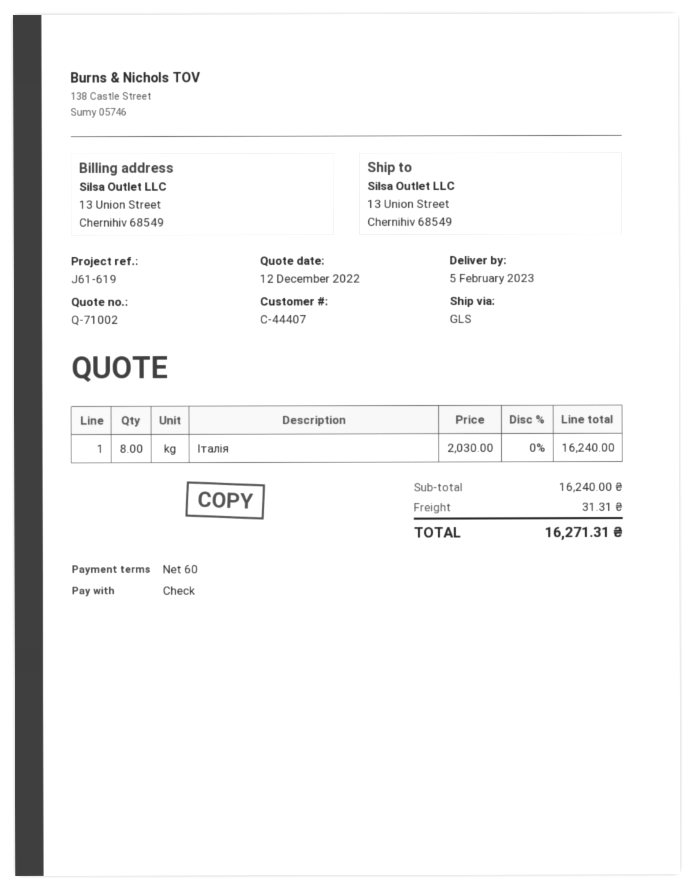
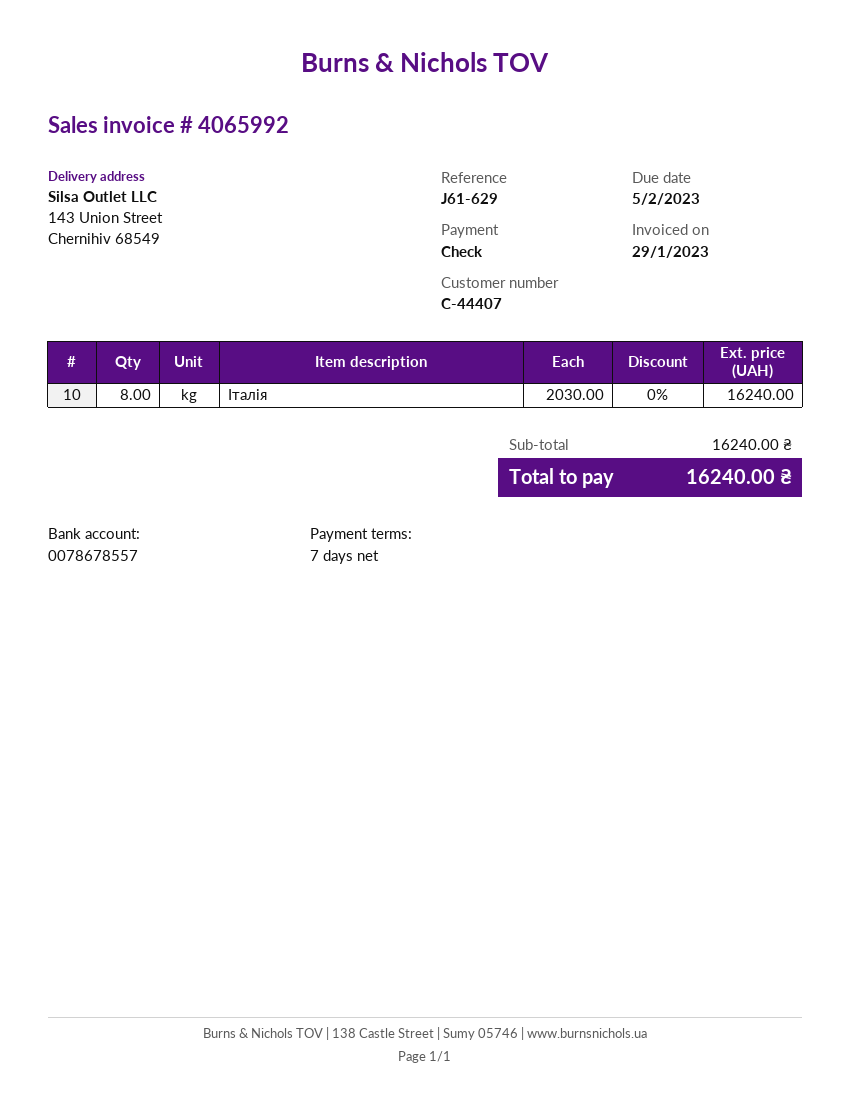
payment terms: 60 days -> 7 days
reference: J61-619 -> J61-629
ship to: 13 Union Street, Chernihiv 68549 -> 143 Union Street, Chernihiv 68549
shipping: 31.31 -> none
total: 16271.31 -> 16240.00

